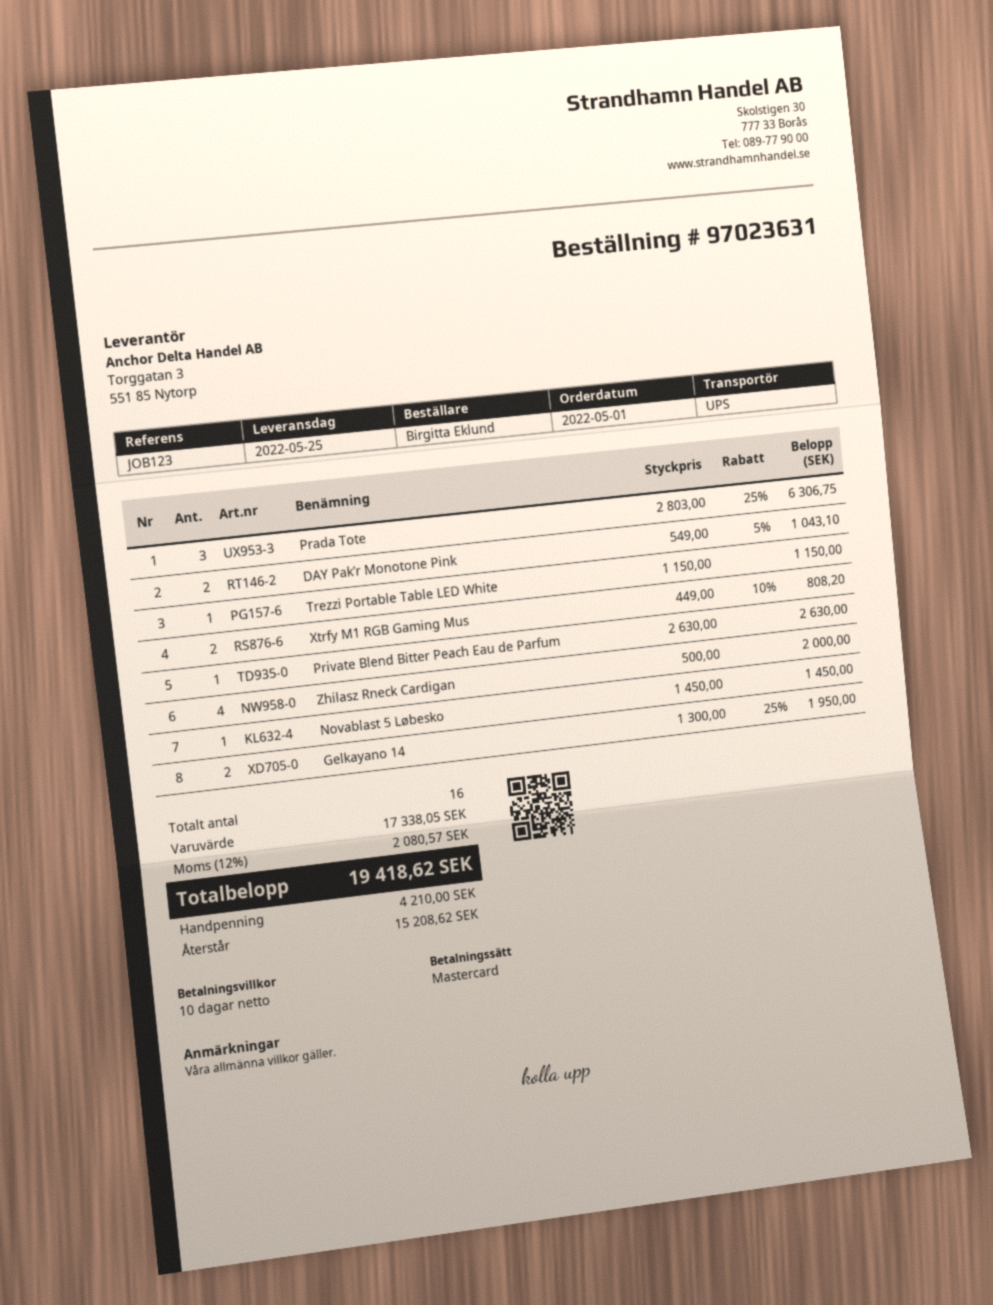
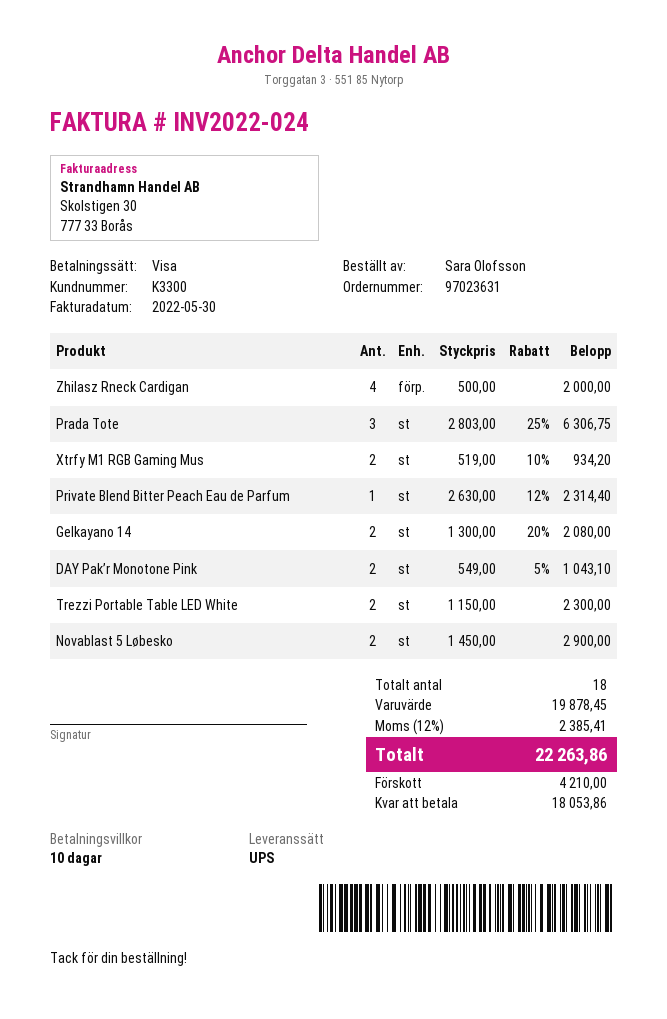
ordered by: Birgitta Eklund -> Sara Olofsson
payment method: Mastercard -> Visa
Trezzi Portable Table LED White: 1 x 1150.00 = 1150.00 -> 2 x 1150.00 = 2300.00
Xtrfy M1 RGB Gaming Mus: 2 x 449.00 - 10% = 808.20 -> 2 x 519.00 - 10% = 934.20
Private Blend Bitter Peach Eau de Parfum: 1 x 2630.00 = 2630.00 -> 1 x 2630.00 - 12% = 2314.40
Novablast 5 Løbesko: 1 x 1450.00 = 1450.00 -> 2 x 1450.00 = 2900.00
Gelkayano 14: 2 x 1300.00 - 25% = 1950.00 -> 2 x 1300.00 - 20% = 2080.00
total quantity: 16 -> 18
subtotal: 17338.05 -> 19878.45
tax: 12% = 2080.57 -> 12% = 2385.41
total: 19418.62 -> 22263.86
balance: 15208.62 -> 18053.86

